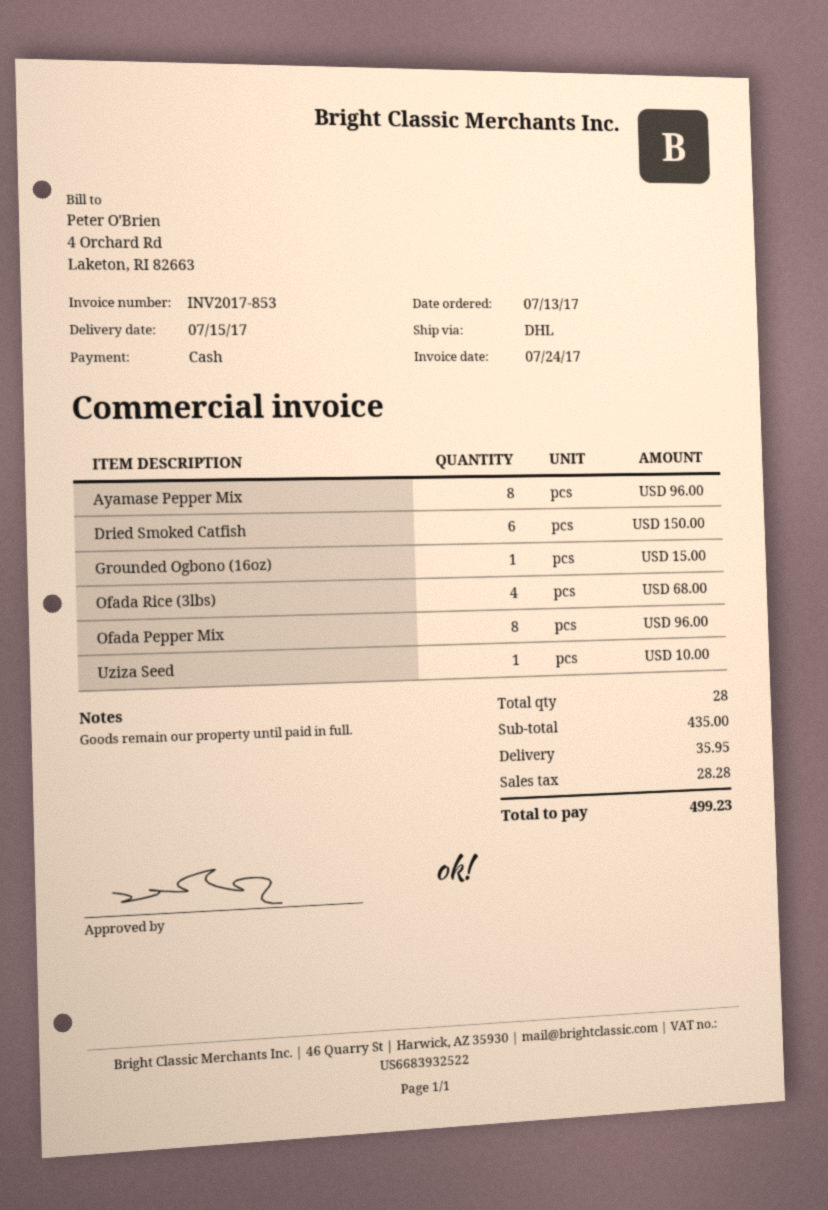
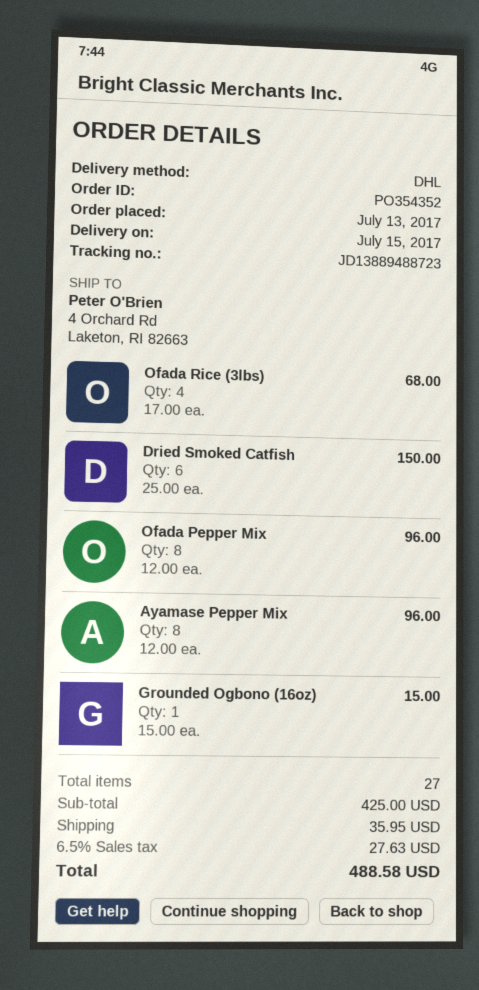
Uziza Seed: 1 for 10.00 -> none
total quantity: 28 -> 27
subtotal: 435.00 -> 425.00
tax: 28.28 -> 27.63
total: 499.23 -> 488.58

